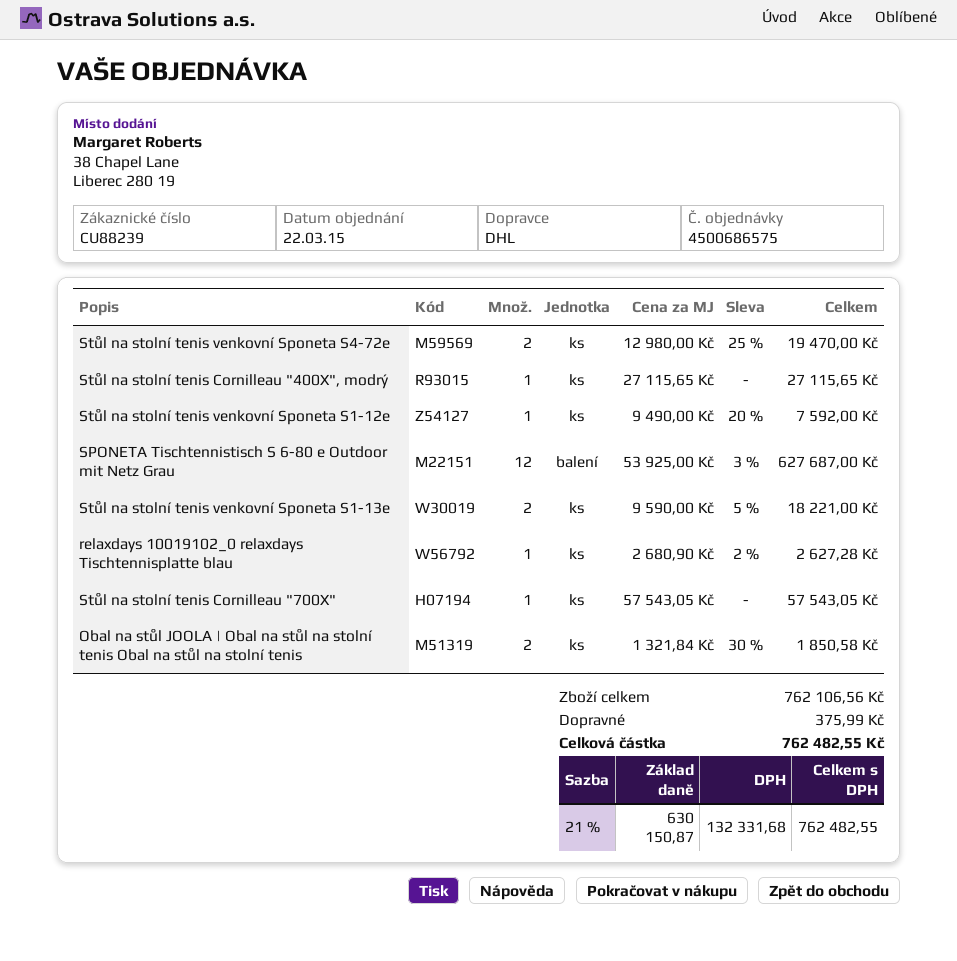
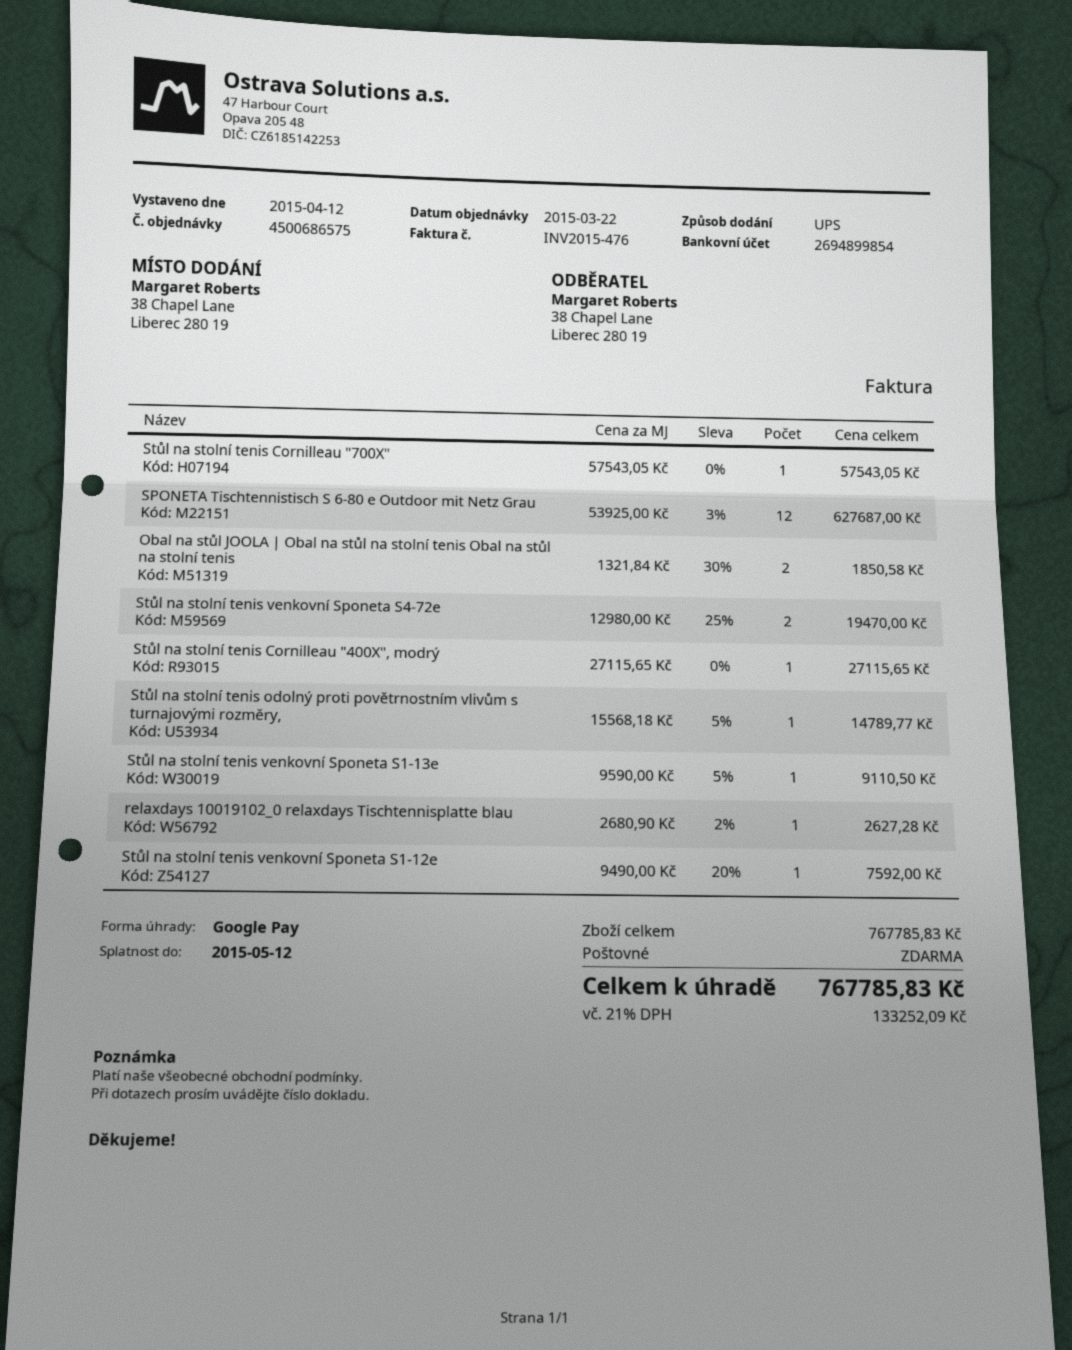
shipping method: DHL -> UPS
Stůl na stolní tenis venkovní Sponeta S1-13e: 2 x 9590.00 - 5% = 18221.00 -> 1 x 9590.00 - 5% = 9110.50
Stůl na stolní tenis odolný proti povětrnostním vlivům s turnajovými rozměry,: none -> 1 x 15568.18 - 5% = 14789.77
subtotal: 762106.56 -> 767785.83
shipping: 375.99 -> 0.00
tax: 21% = 132331.68 -> 21% = 133252.09
total: 762482.55 -> 767785.83

